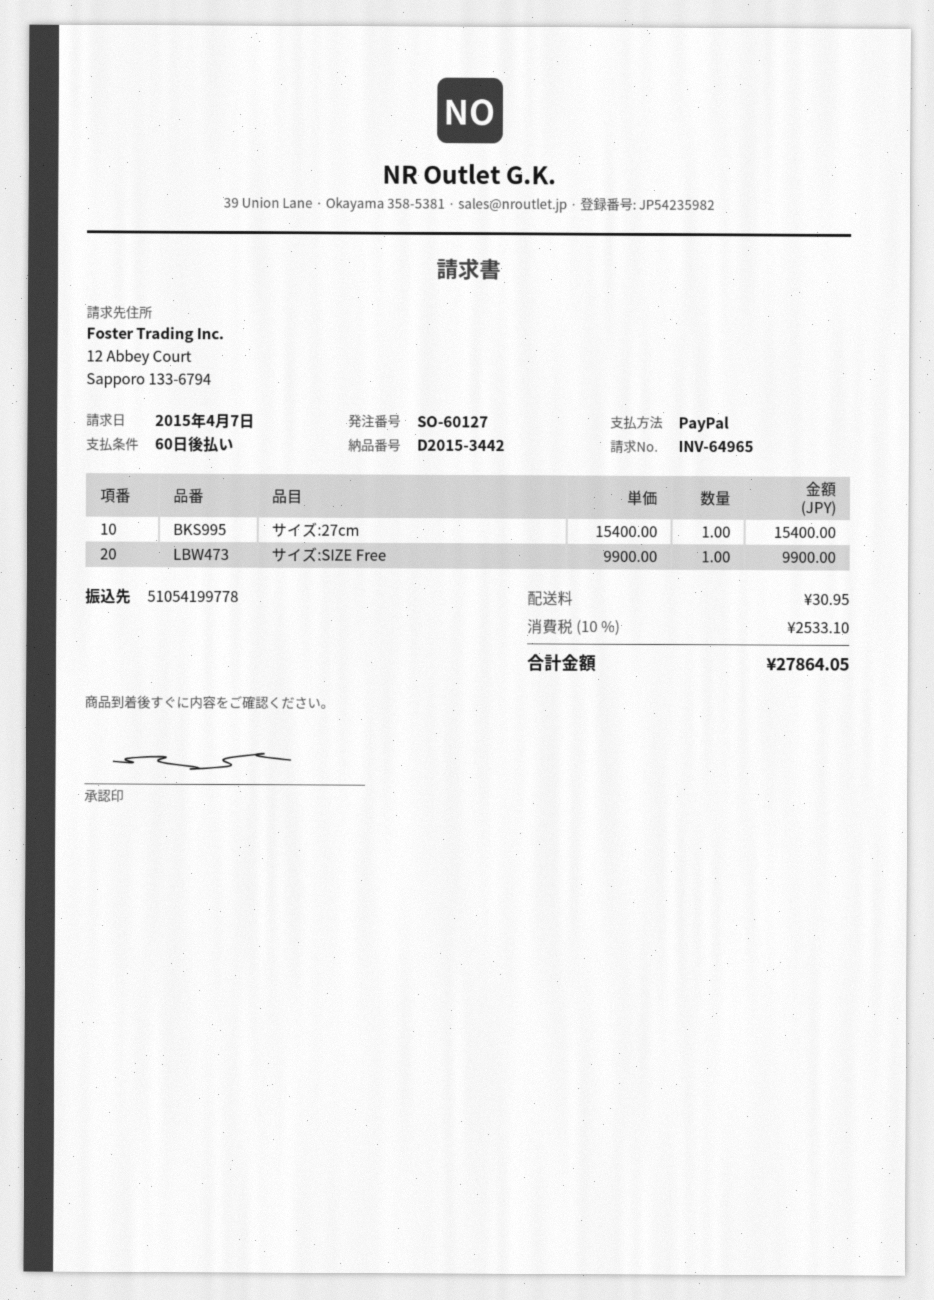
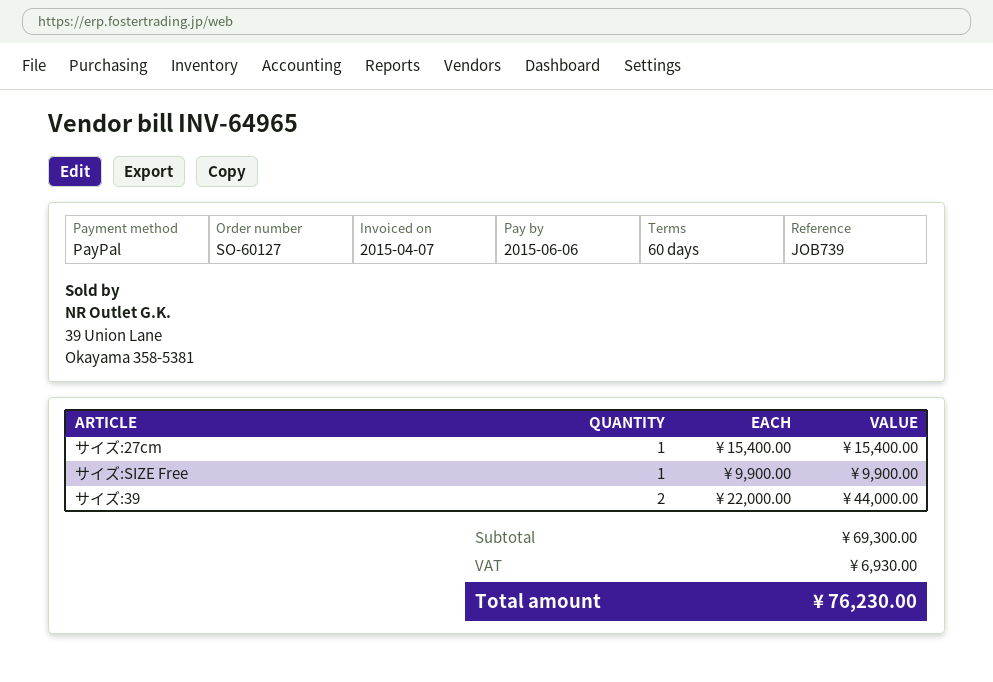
サイズ:39: none -> 2 x 22000.00 = 44000.00
shipping: 30.95 -> none
tax: 2533.10 -> 6930.00
total: 27864.05 -> 76230.00

